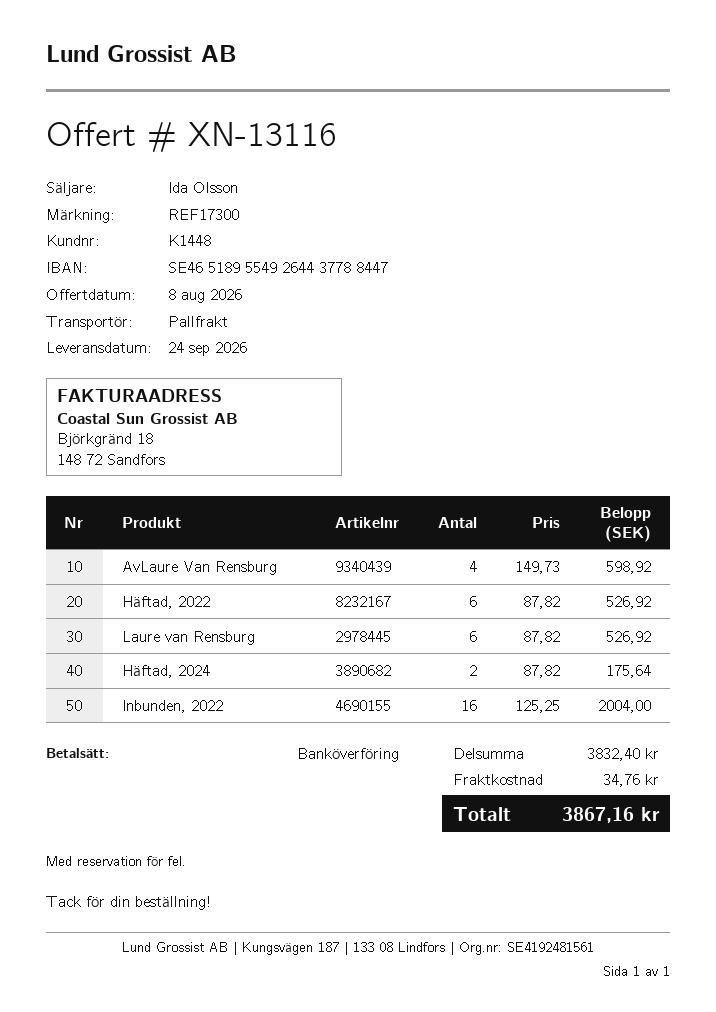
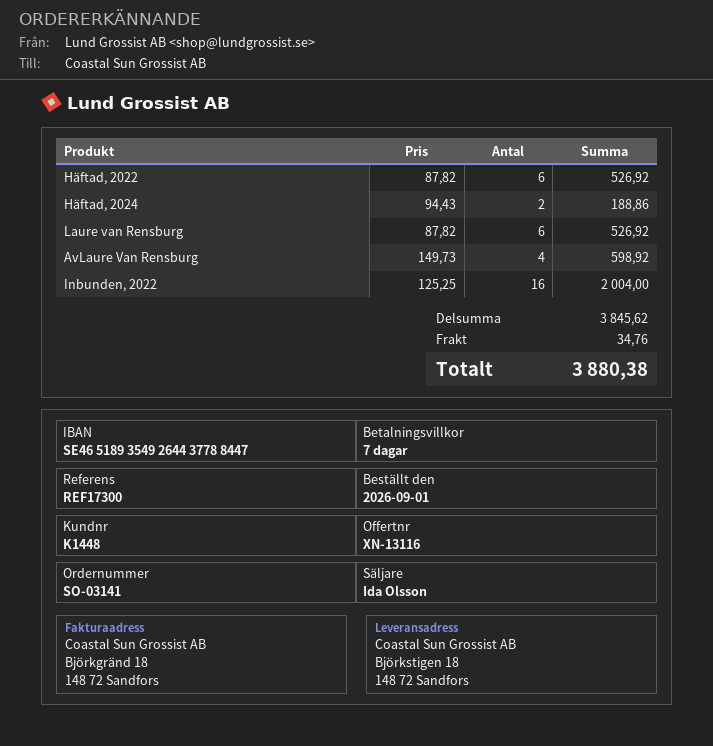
bank account: SE4651895549264437788447 -> SE4651893549264437788447
Häftad, 2024: 2 x 87.82 = 175.64 -> 2 x 94.43 = 188.86
subtotal: 3832.40 -> 3845.62
total: 3867.16 -> 3880.38

